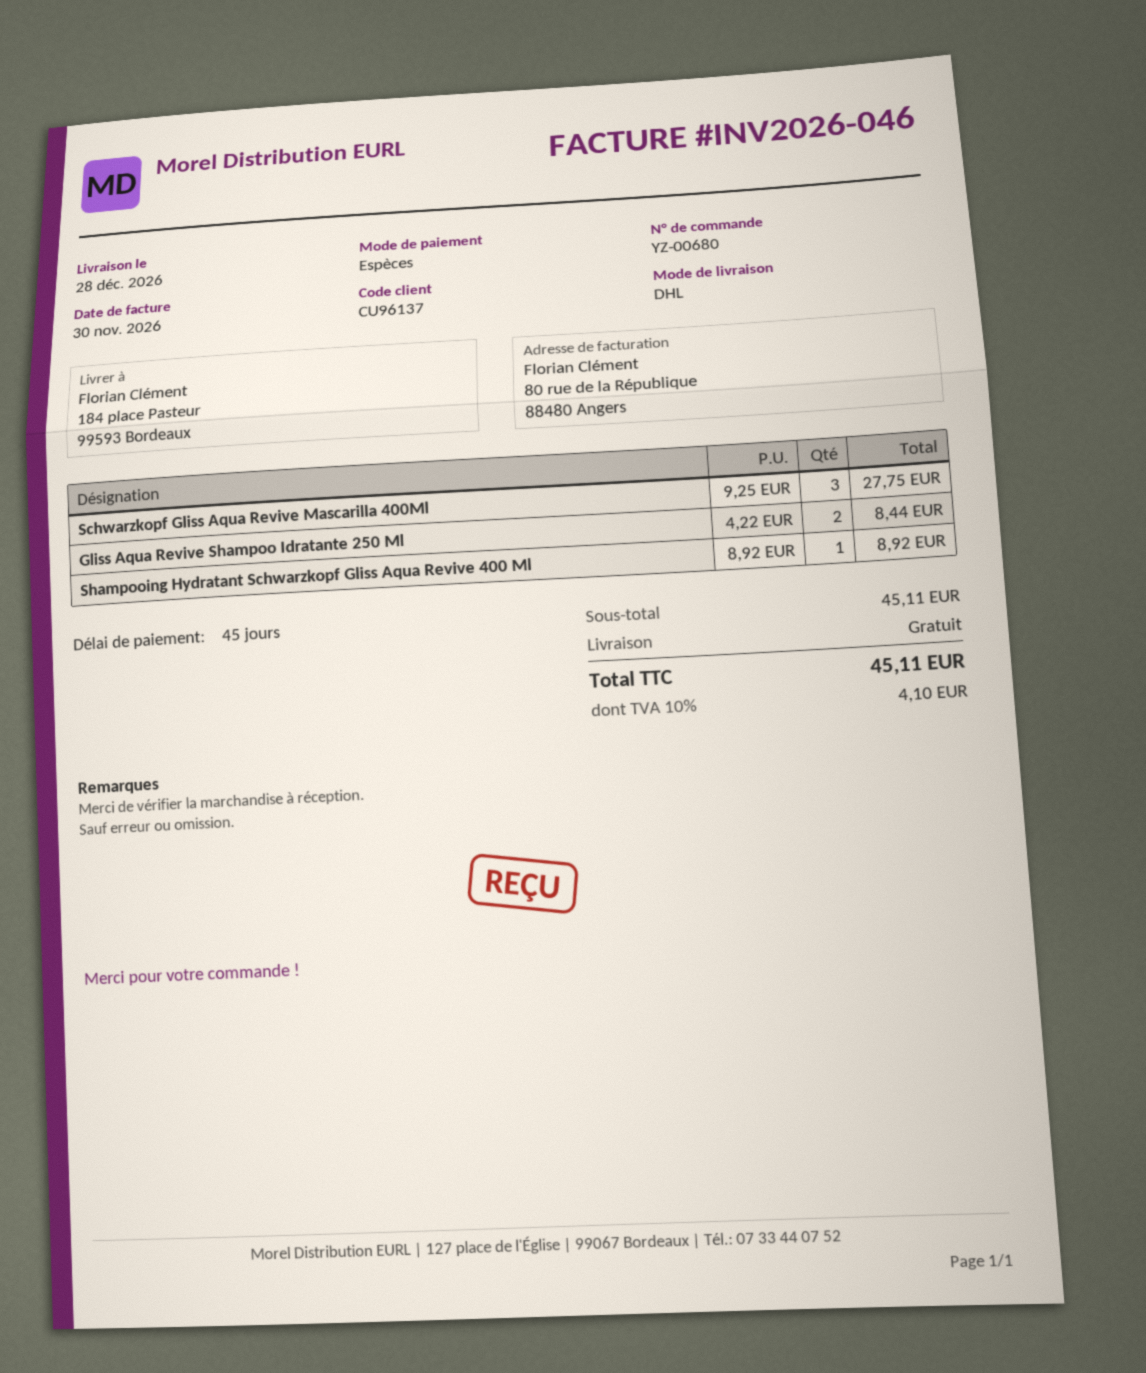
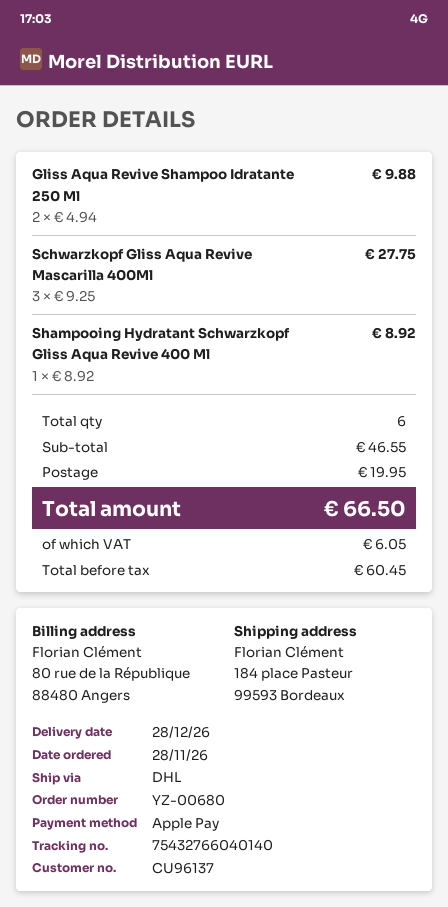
payment method: cash -> Apple Pay
Gliss Aqua Revive Shampoo Idratante 250 Ml: 2 x 4.22 = 8.44 -> 2 x 4.94 = 9.88
subtotal: 45.11 -> 46.55
shipping: 0.00 -> 19.95
tax: 4.10 -> 6.05
total: 45.11 -> 66.50

